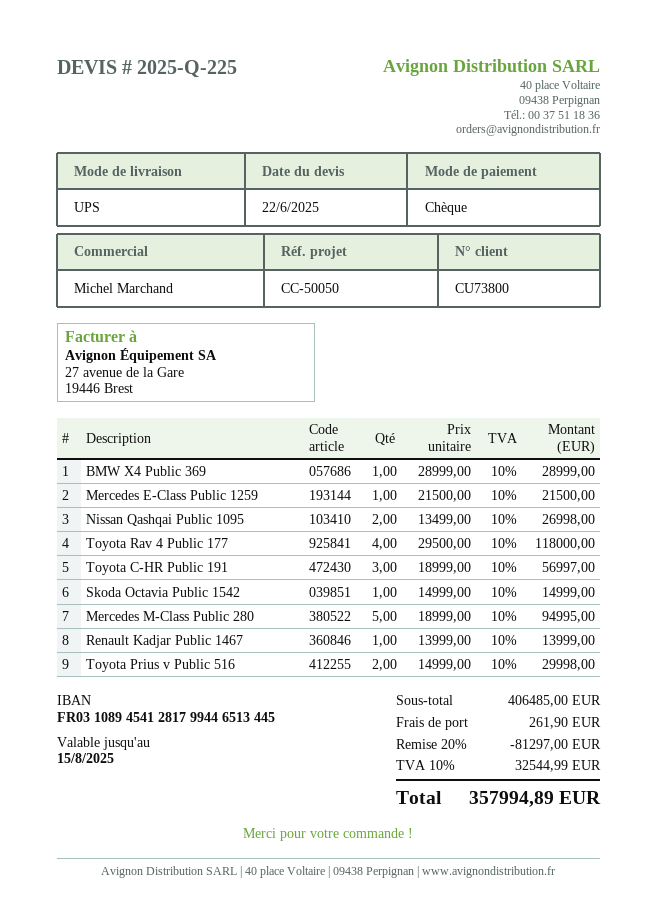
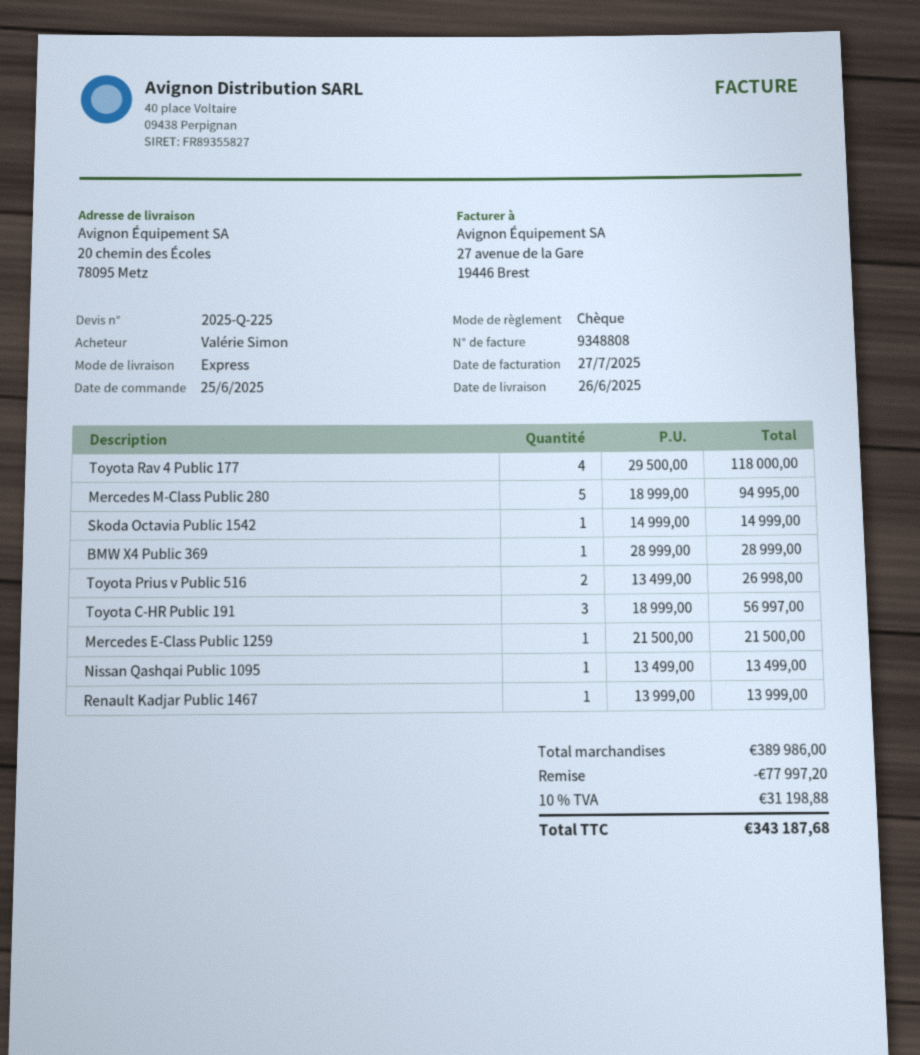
shipping method: UPS -> express
Nissan Qashqai Public 1095: 2 x 13499.00 = 26998.00 -> 1 x 13499.00 = 13499.00
Toyota Prius v Public 516: 2 x 14999.00 = 29998.00 -> 2 x 13499.00 = 26998.00
subtotal: 406485.00 -> 389986.00
discount: 81297.00 -> 77997.20
shipping: 261.90 -> none
tax: 10% = 32544.99 -> 10% = 31198.88
total: 357994.89 -> 343187.68

